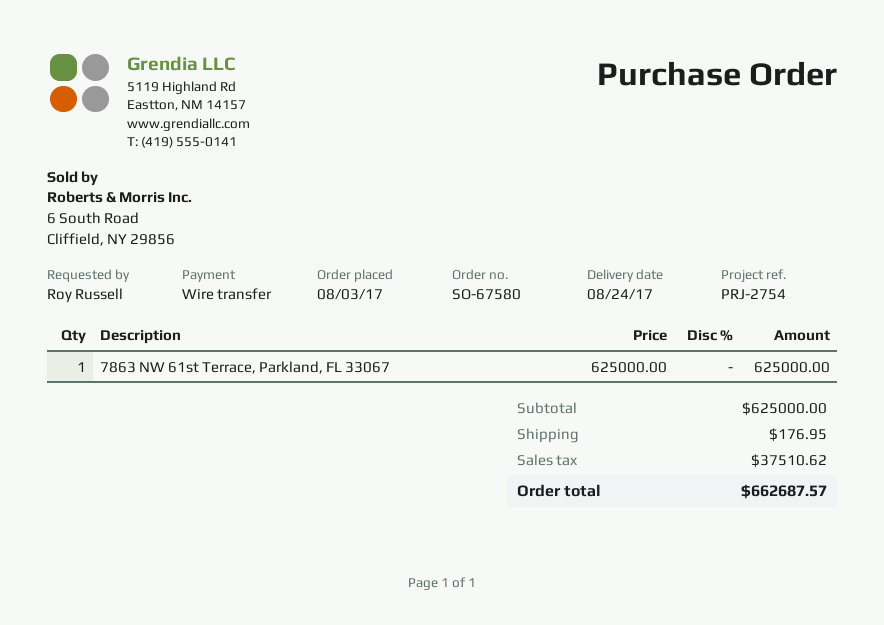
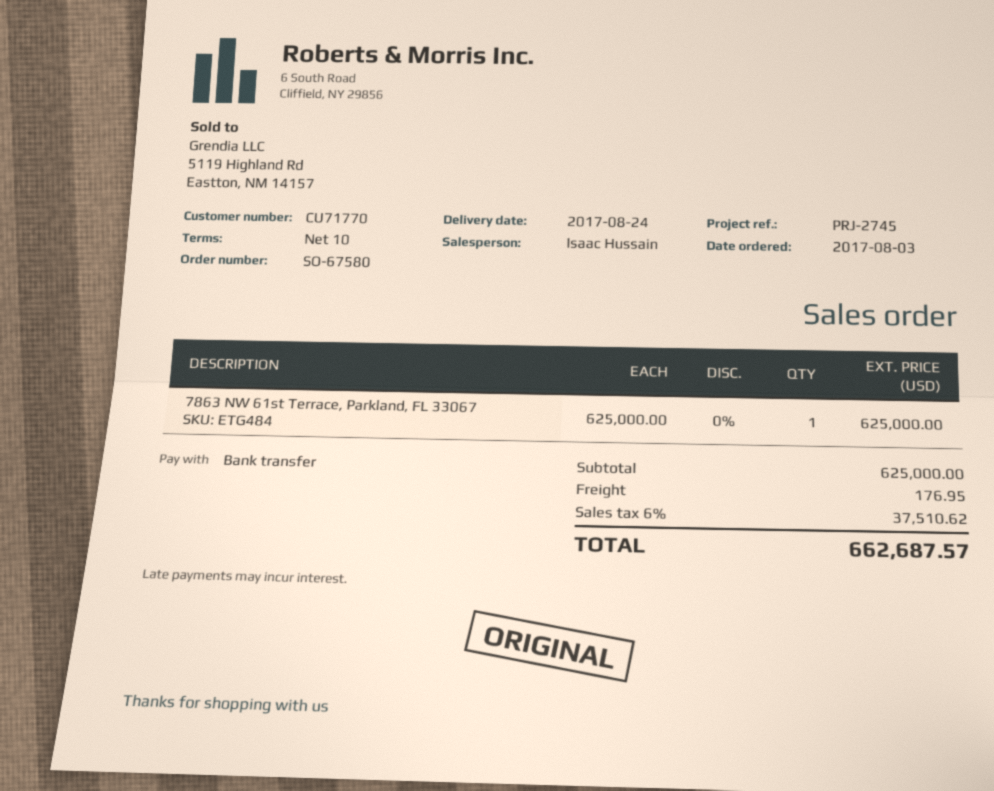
reference: PRJ-2754 -> PRJ-2745

